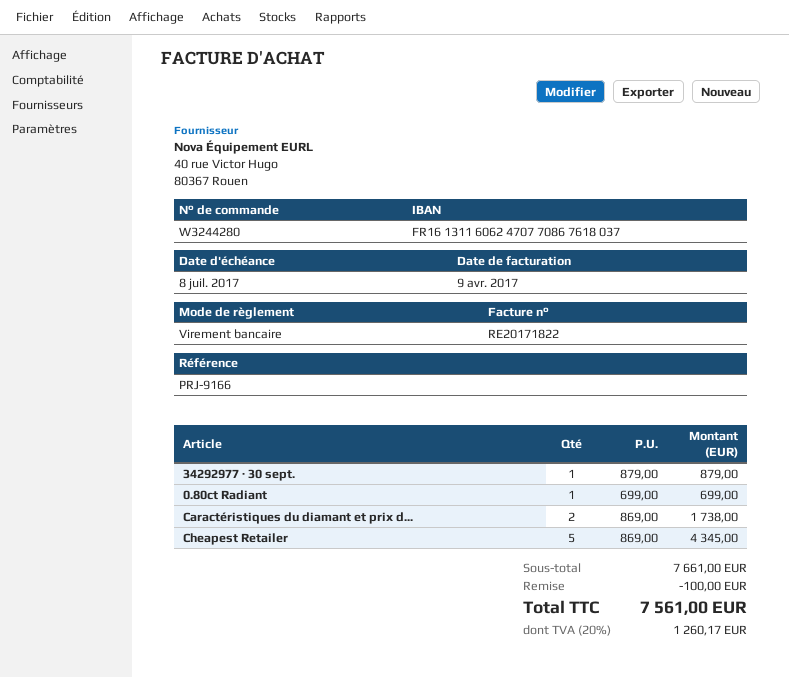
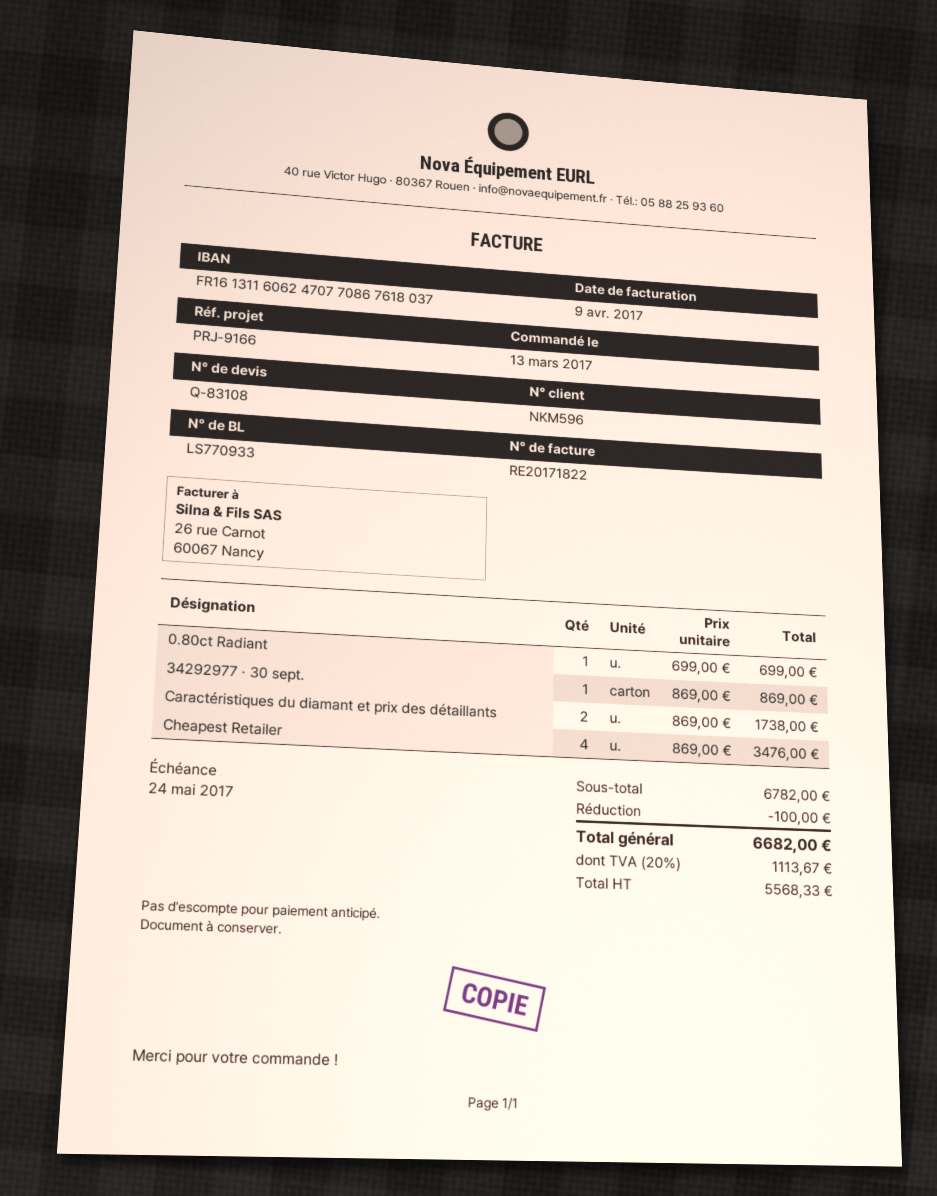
due date: 2017-07-08 -> 2017-05-24
34292977 · 30 sept.: 1 x 879.00 = 879.00 -> 1 x 869.00 = 869.00
Cheapest Retailer: 5 x 869.00 = 4345.00 -> 4 x 869.00 = 3476.00
subtotal: 7661.00 -> 6782.00
tax: 20% = 1260.17 -> 20% = 1113.67
total: 7561.00 -> 6682.00

